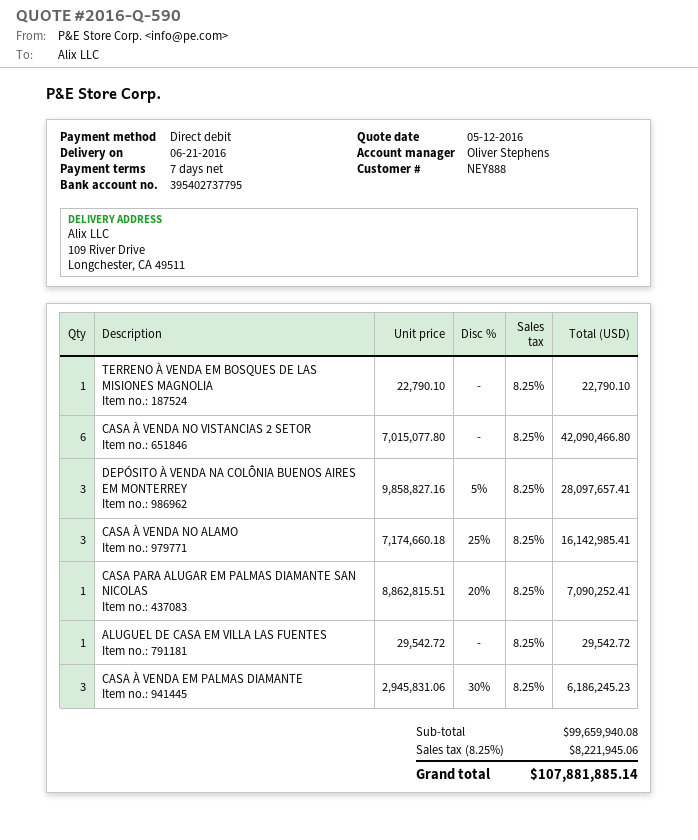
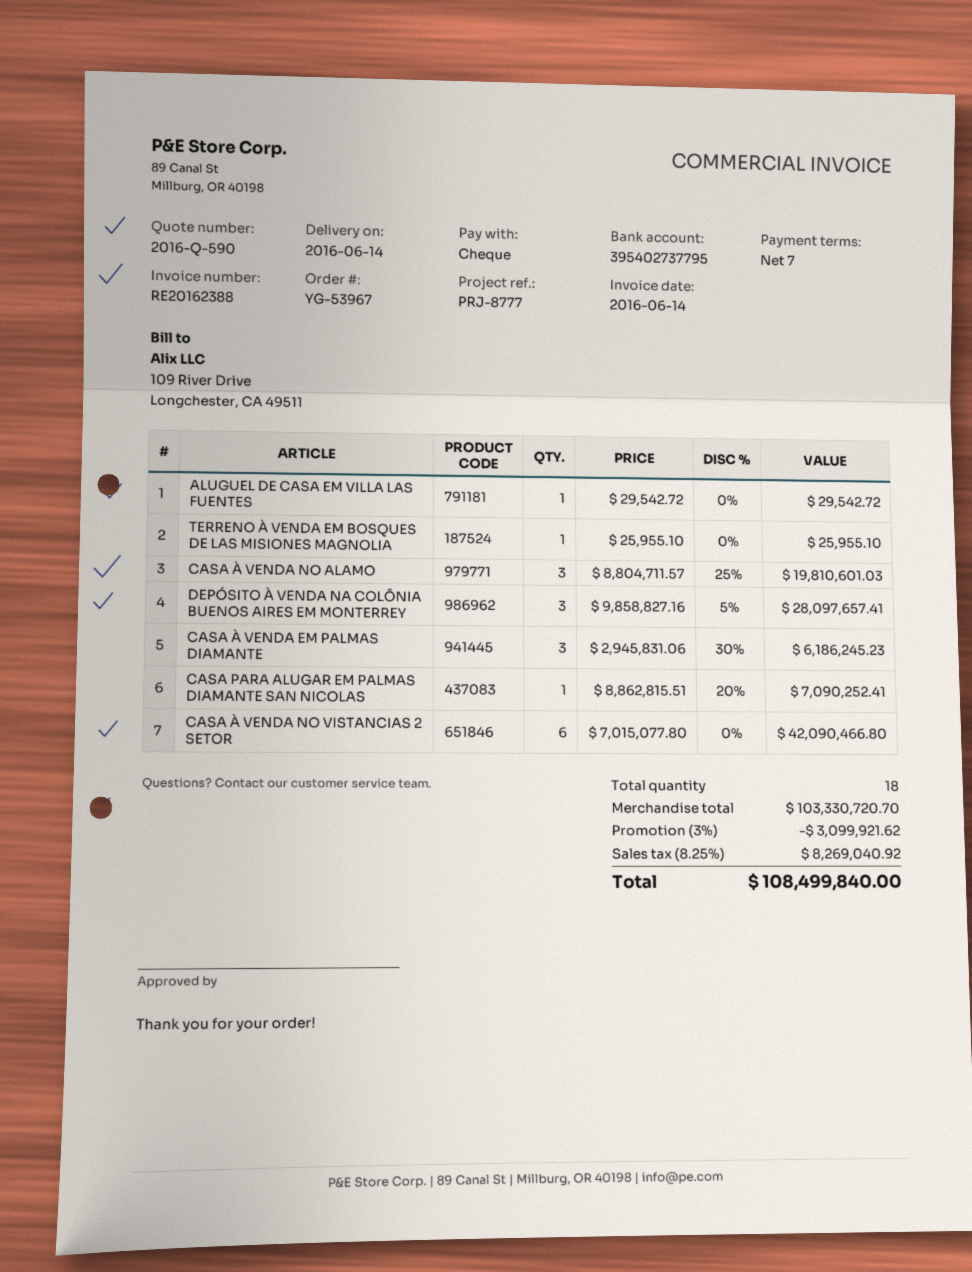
delivery date: 2016-06-21 -> 2016-06-14
payment method: direct debit -> cheque
TERRENO À VENDA EM BOSQUES DE LAS MISIONES MAGNOLIA: 1 x 22790.10 = 22790.10 -> 1 x 25955.10 = 25955.10
CASA À VENDA NO ALAMO: 3 x 7174660.18 - 25% = 16142985.41 -> 3 x 8804711.57 - 25% = 19810601.03
subtotal: 99659940.08 -> 103330720.70
discount: none -> 3% = 3099921.62
tax: 8.25% = 8221945.06 -> 8.25% = 8269040.92
total: 107881885.14 -> 108499840.00

